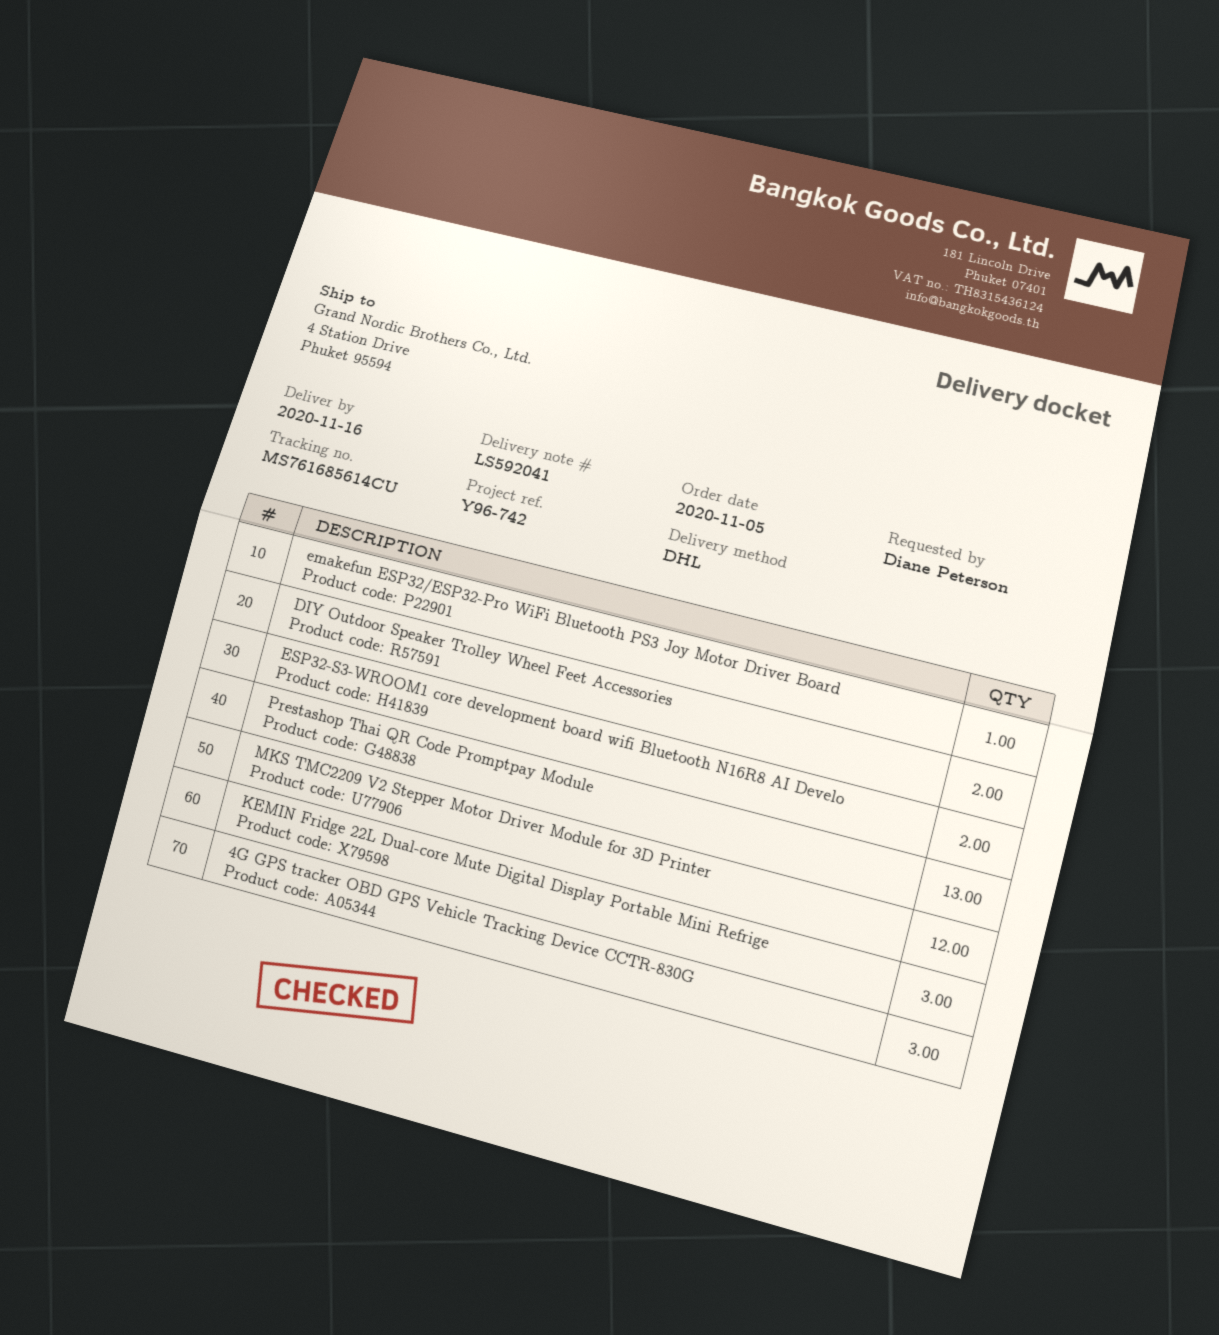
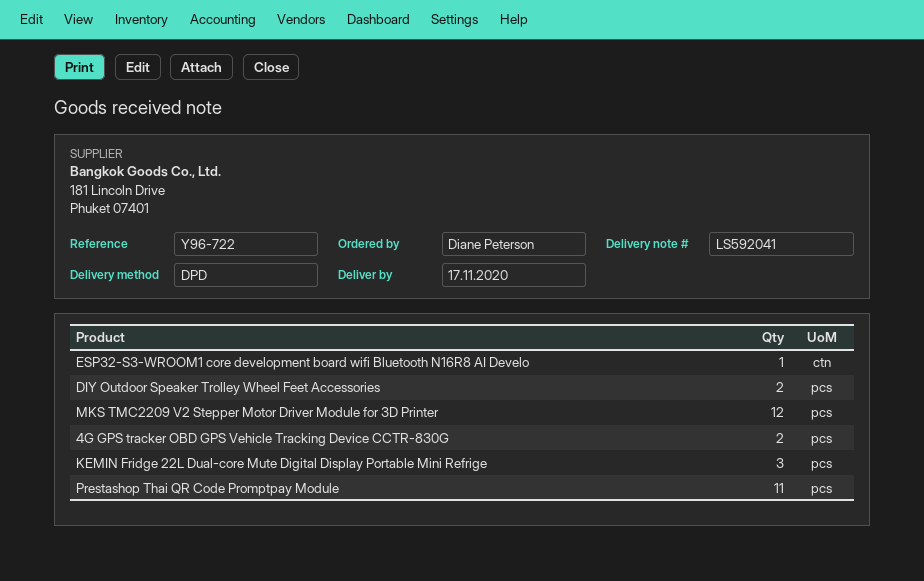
delivery date: 2020-11-16 -> 2020-11-17
reference: Y96-742 -> Y96-722
shipping method: DHL -> DPD
emakefun ESP32/ESP32-Pro WiFi Bluetooth PS3 Joy Motor Driver Board: 1 -> none
ESP32-S3-WROOM1 core development board wifi Bluetooth N16R8 AI Develo: 2 -> 1
Prestashop Thai QR Code Promptpay Module: 13 -> 11
4G GPS tracker OBD GPS Vehicle Tracking Device CCTR-830G: 3 -> 2

